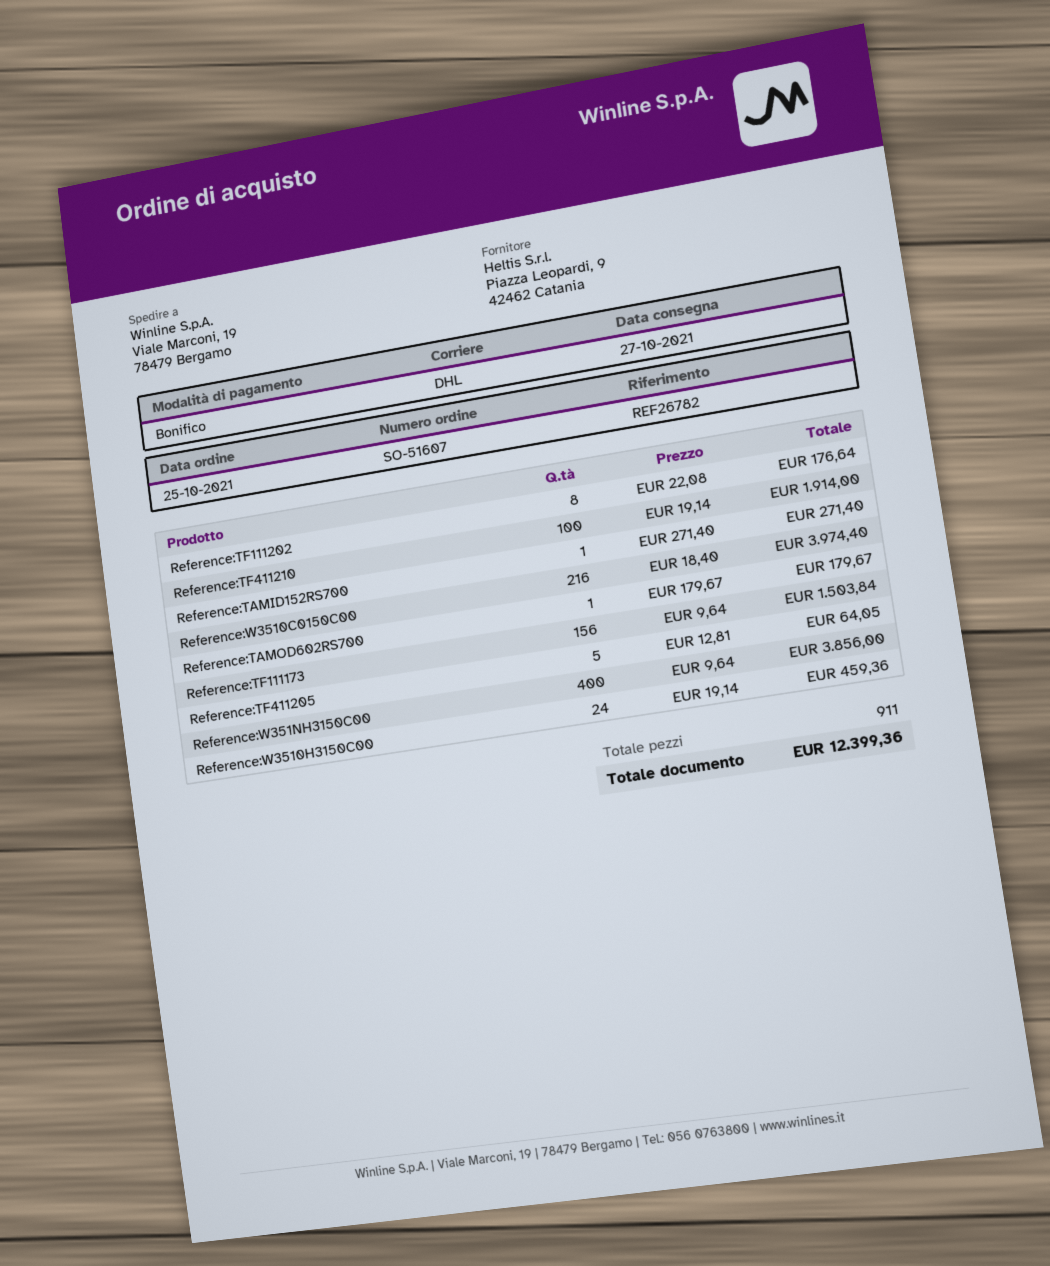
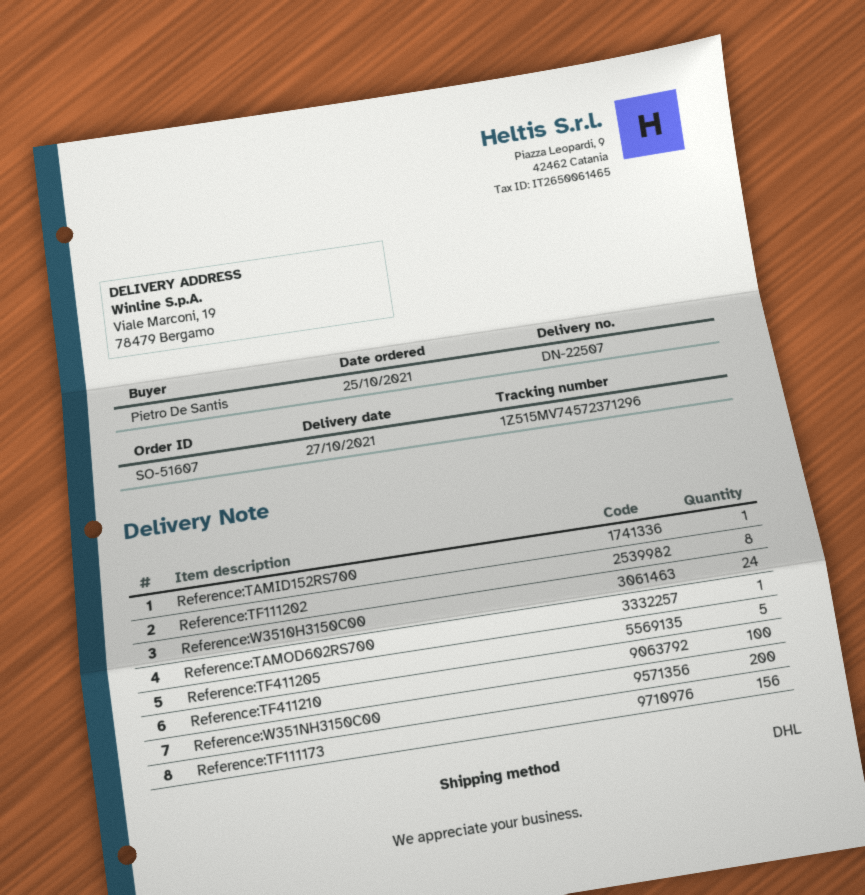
Reference:W3510C0150C00: 216 -> none
Reference:W351NH3150C00: 400 -> 200

